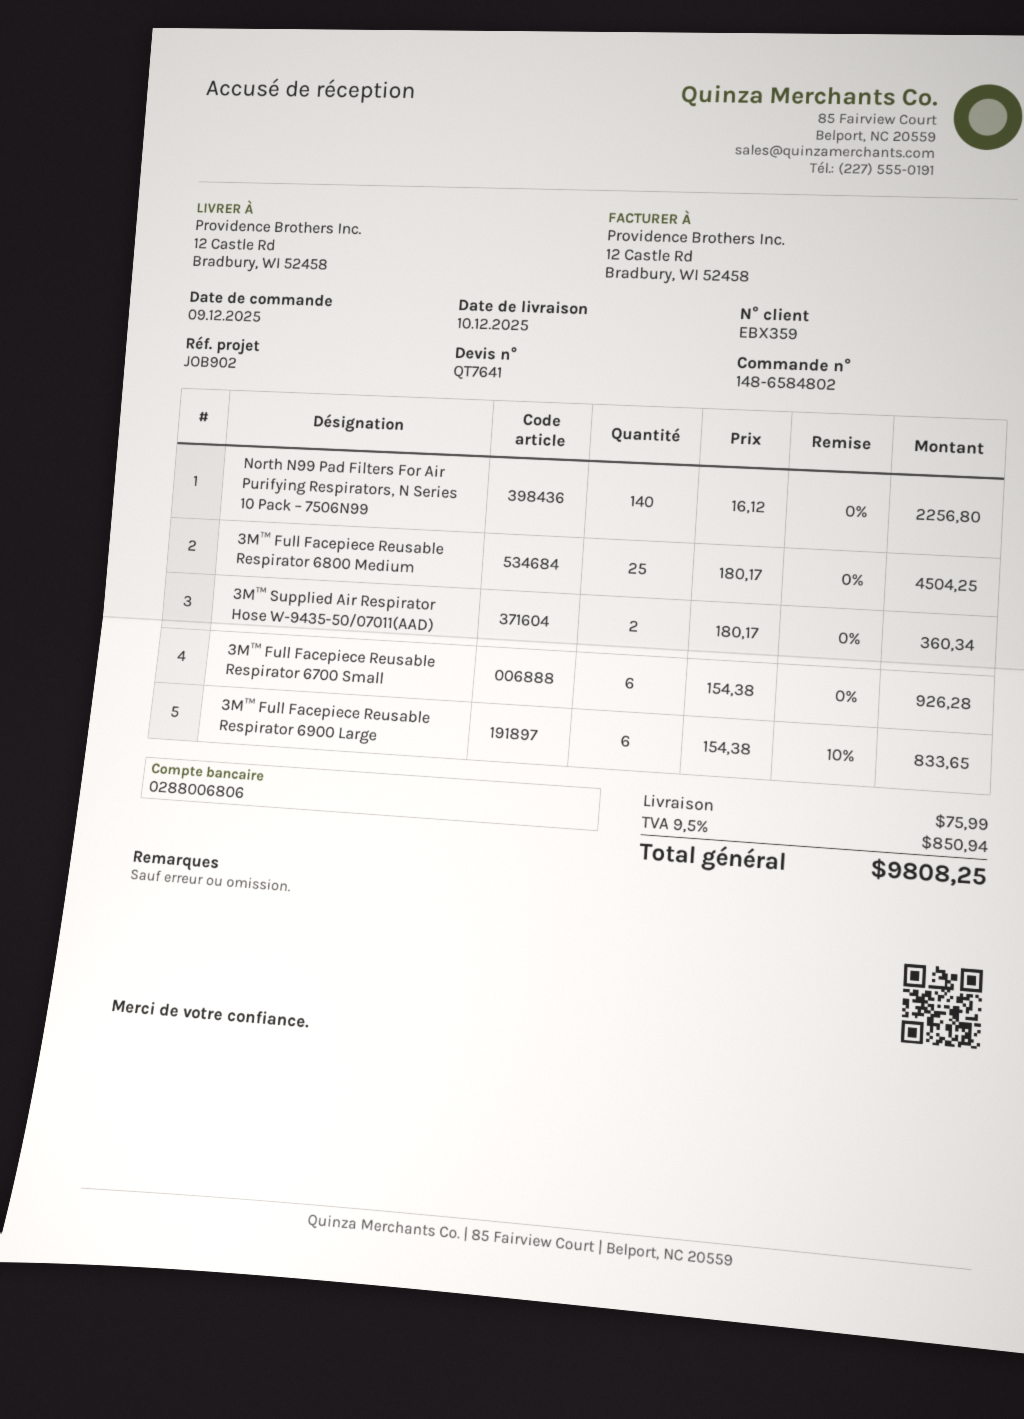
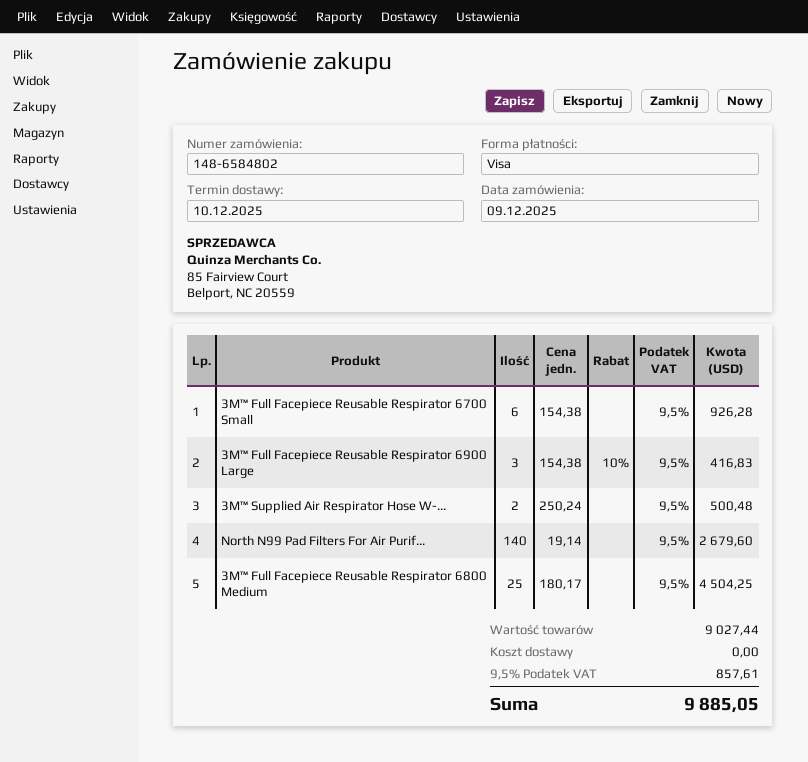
North N99 Pad Filters For Air Purifying Respirators, N Series 10 Pack – 7506N99: 140 x 16.12 = 2256.80 -> 140 x 19.14 = 2679.60
3M™ Supplied Air Respirator Hose W-9435-50/07011(AAD): 2 x 180.17 = 360.34 -> 2 x 250.24 = 500.48
3M™ Full Facepiece Reusable Respirator 6900 Large: 6 x 154.38 - 10% = 833.65 -> 3 x 154.38 - 10% = 416.83
shipping: 75.99 -> 0.00
tax: 9.5% = 850.94 -> 9.5% = 857.61
total: 9808.25 -> 9885.05

